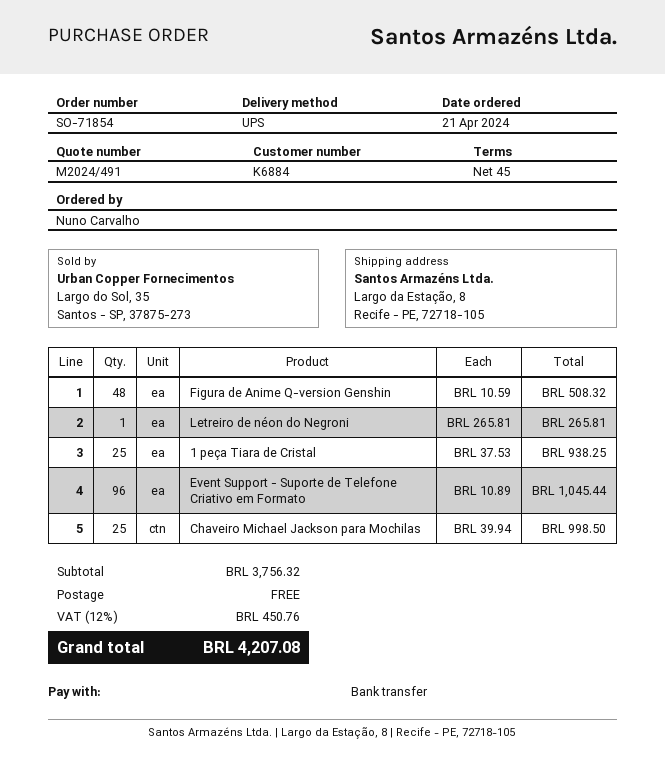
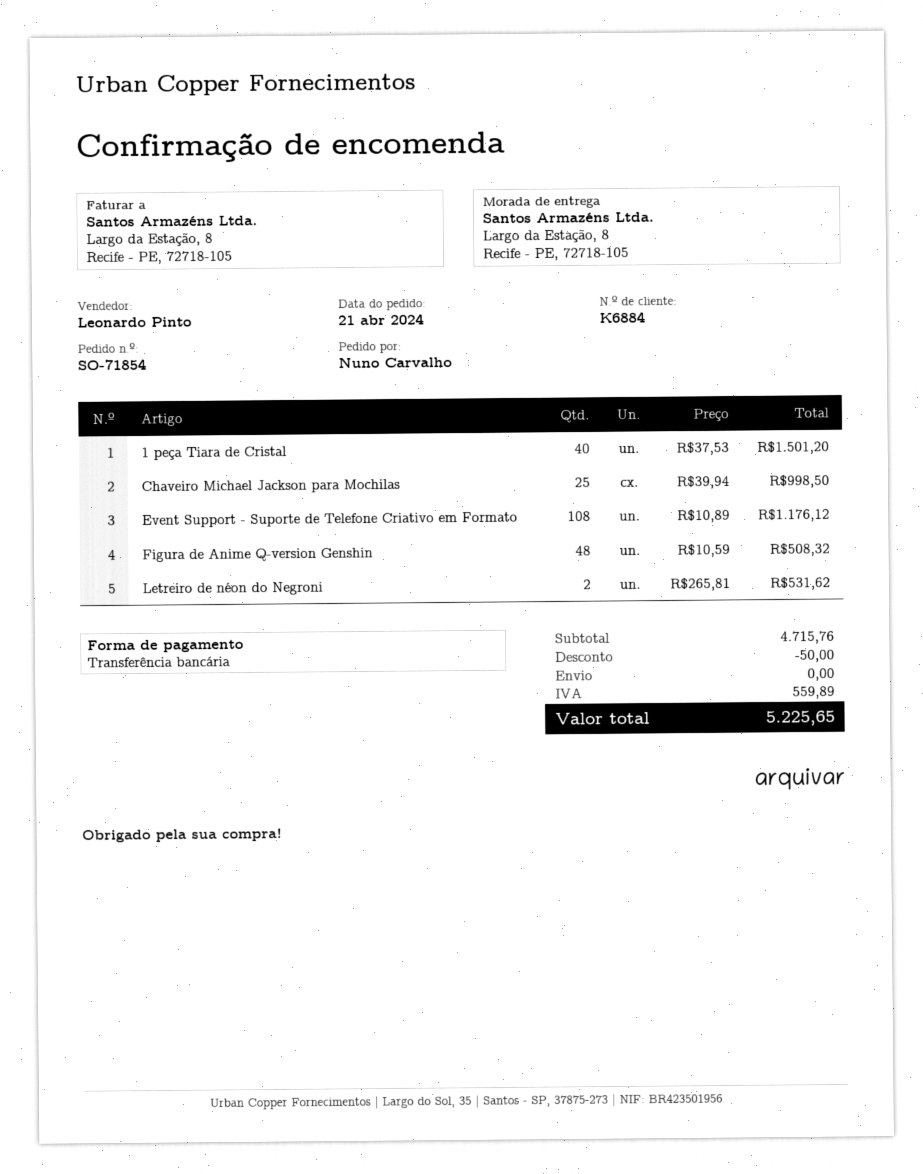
Letreiro de néon do Negroni: 1 x 265.81 = 265.81 -> 2 x 265.81 = 531.62
1 peça Tiara de Cristal: 25 x 37.53 = 938.25 -> 40 x 37.53 = 1501.20
Event Support - Suporte de Telefone Criativo em Formato: 96 x 10.89 = 1045.44 -> 108 x 10.89 = 1176.12
subtotal: 3756.32 -> 4715.76
discount: none -> 50.00
tax: 450.76 -> 559.89
total: 4207.08 -> 5225.65

